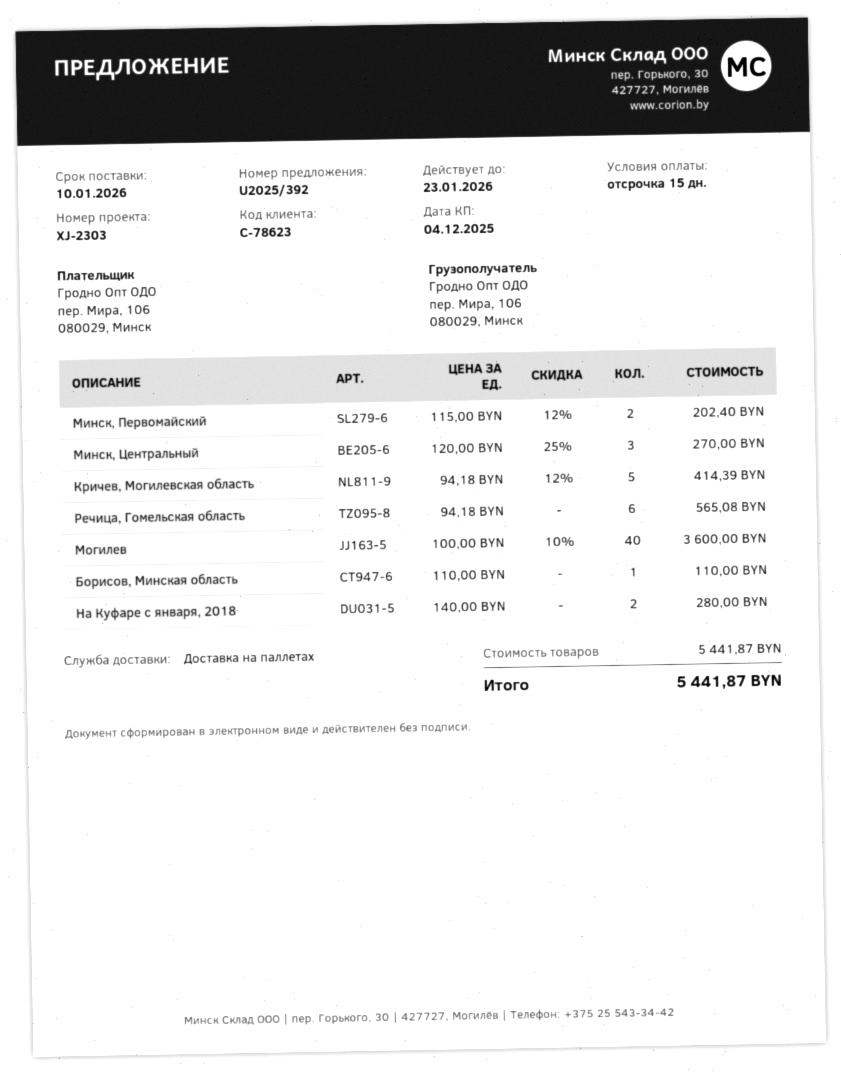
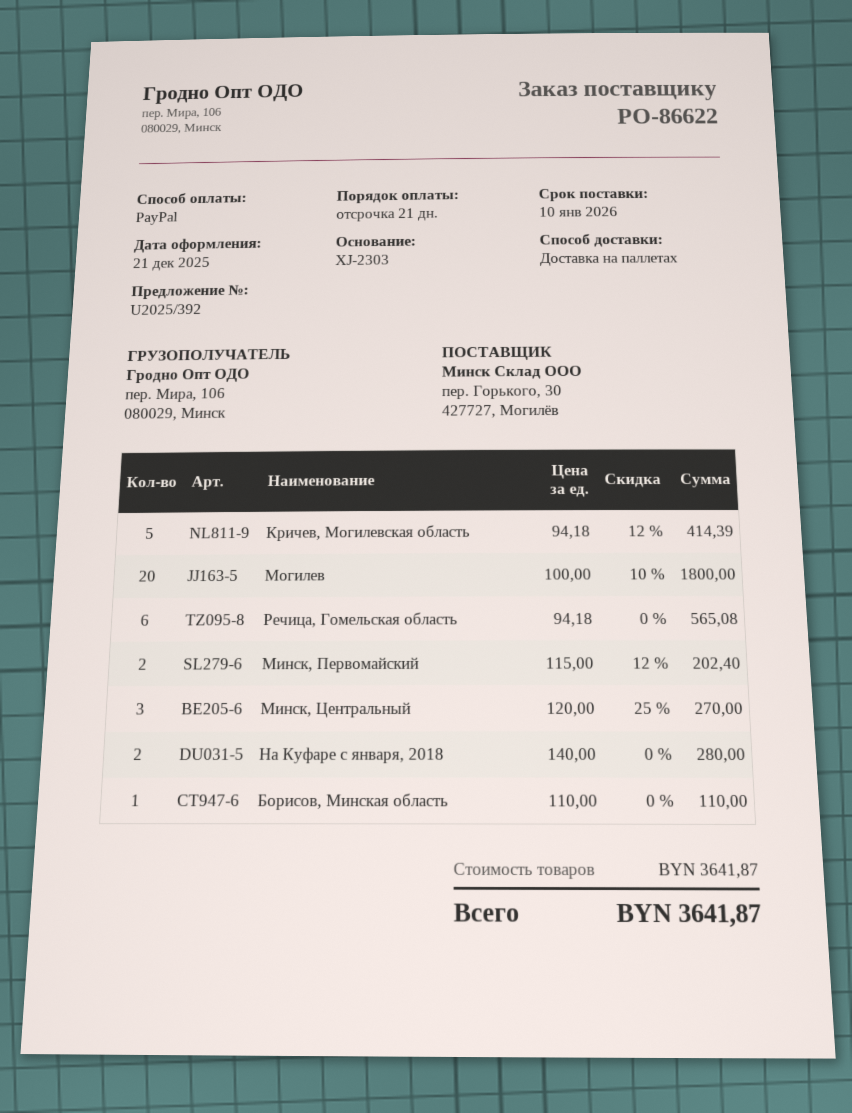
payment terms: 15 days -> 21 days
Могилев: 40 x 100.00 - 10% = 3600.00 -> 20 x 100.00 - 10% = 1800.00
subtotal: 5441.87 -> 3641.87
total: 5441.87 -> 3641.87

